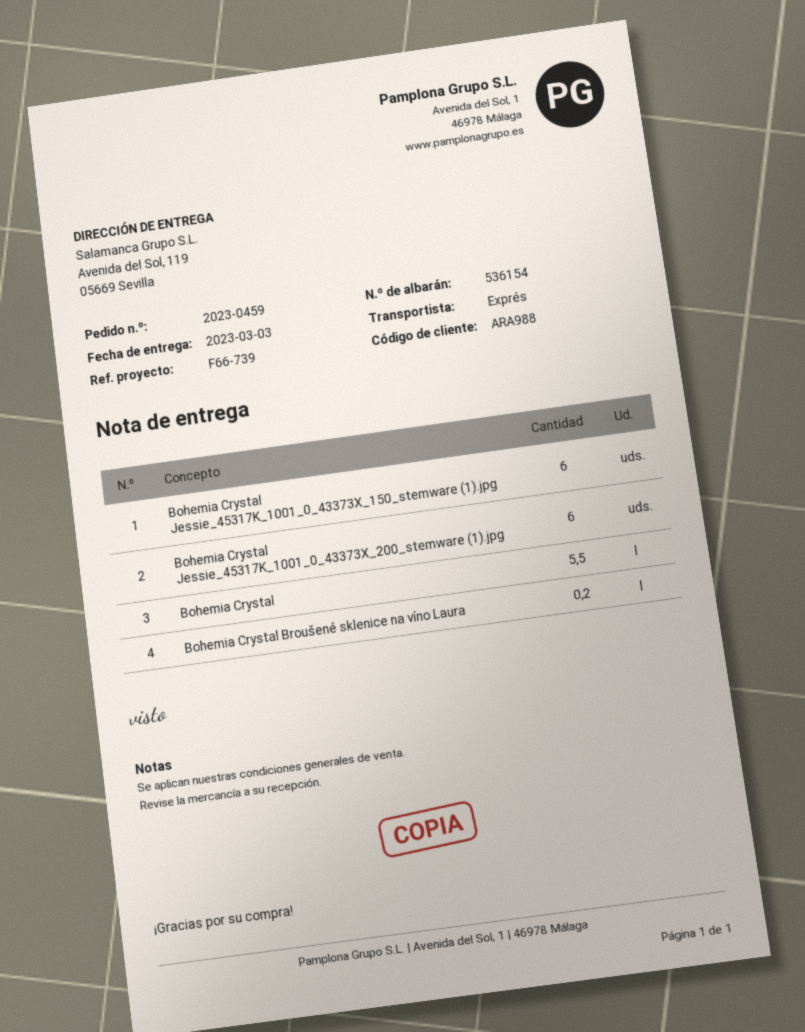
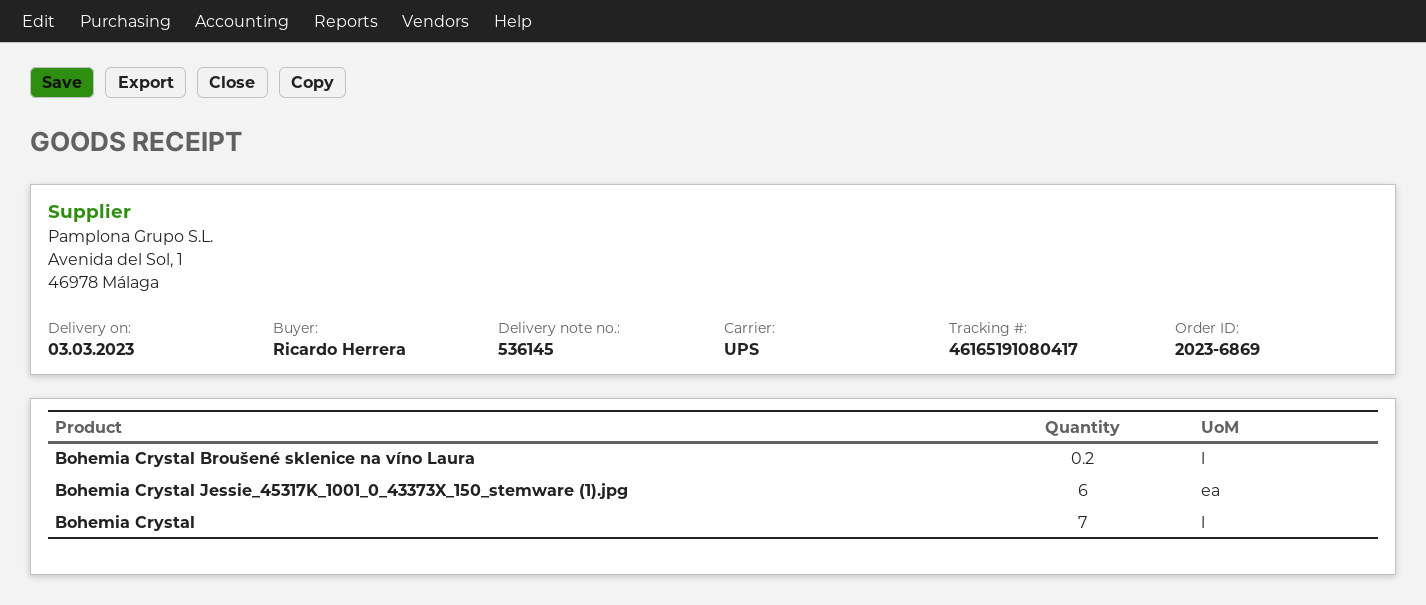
order number: 2023-0459 -> 2023-6869
delivery note number: 536154 -> 536145
shipping method: express -> UPS
Bohemia Crystal Jessie_45317K_1001_0_43373X_200_stemware (1).jpg: 6 -> none
Bohemia Crystal: 5.5 -> 7

